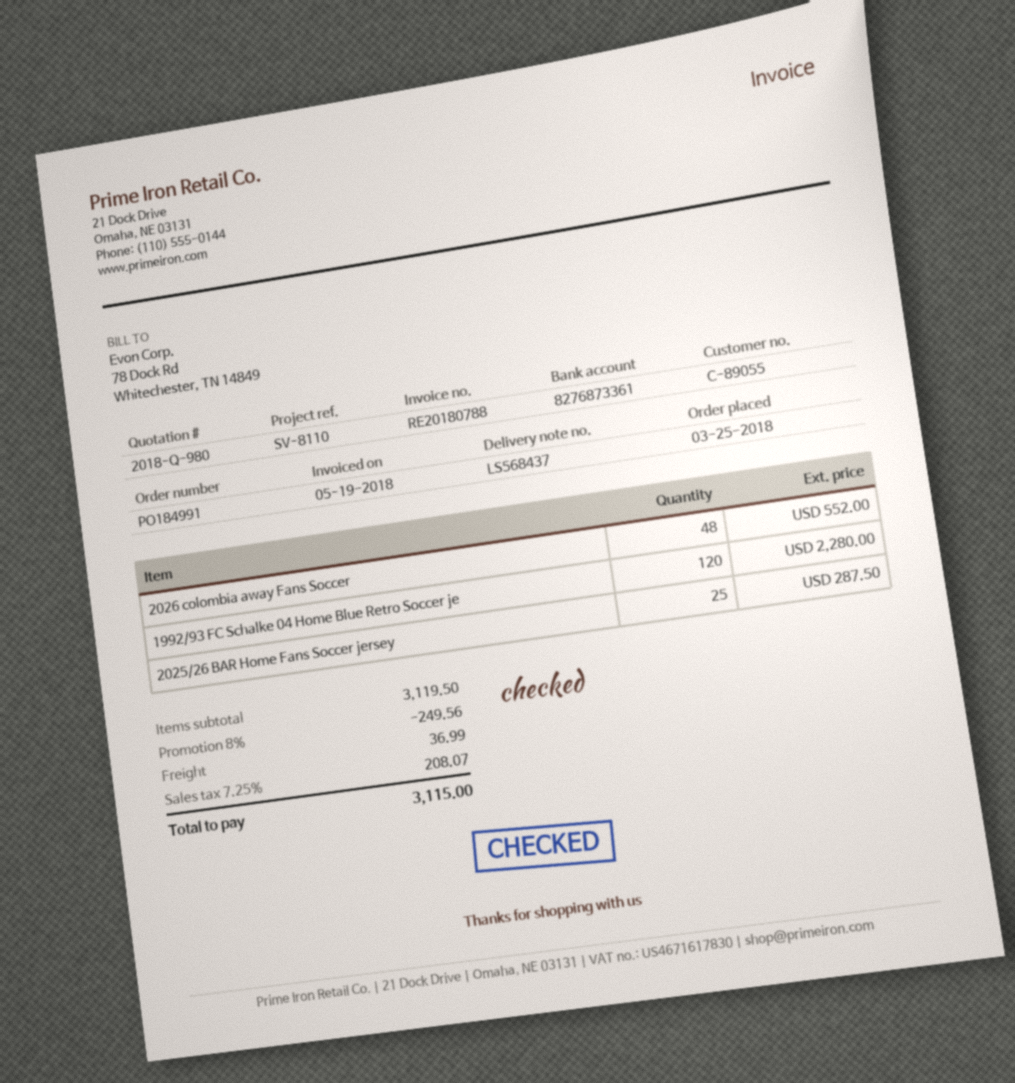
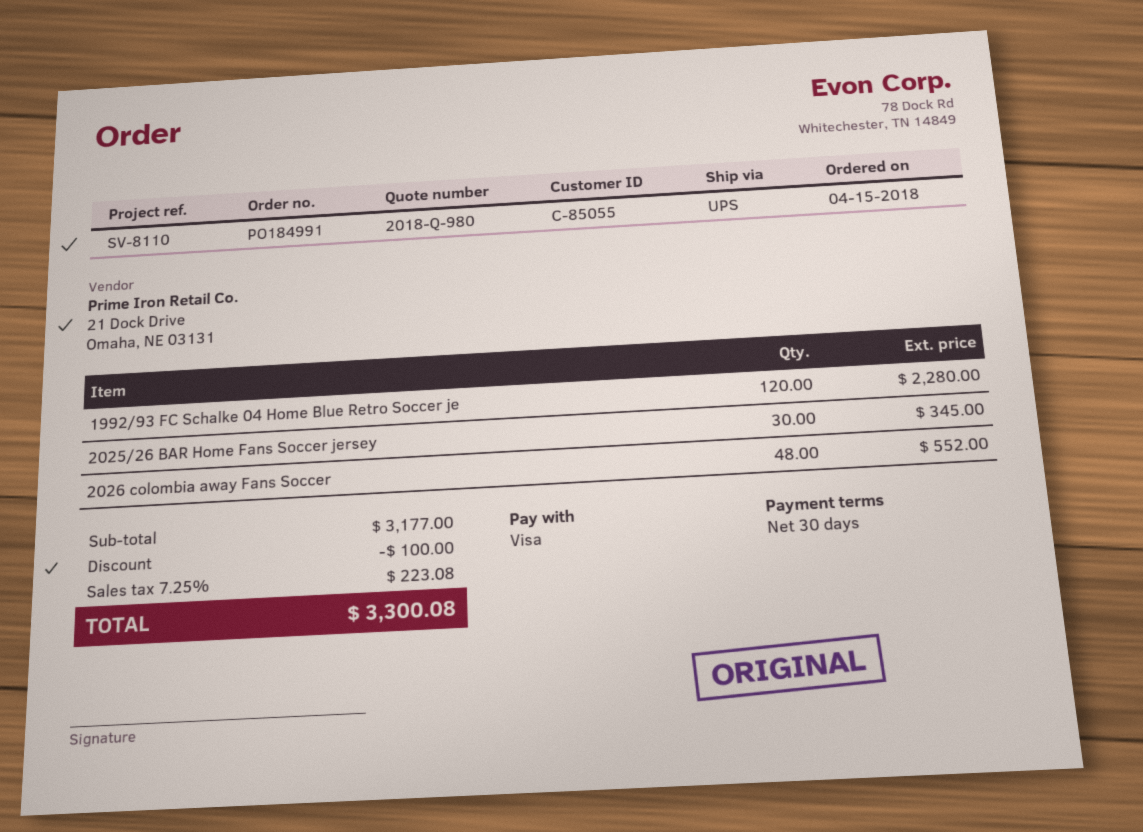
order date: 2018-03-25 -> 2018-04-15
customer number: C-89055 -> C-85055
2025/26 BAR Home Fans Soccer jersey: 25 for 287.50 -> 30 for 345.00
subtotal: 3119.50 -> 3177.00
discount: 249.56 -> 100.00
shipping: 36.99 -> none
tax: 7.25% = 208.07 -> 7.25% = 223.08
total: 3115.00 -> 3300.08

